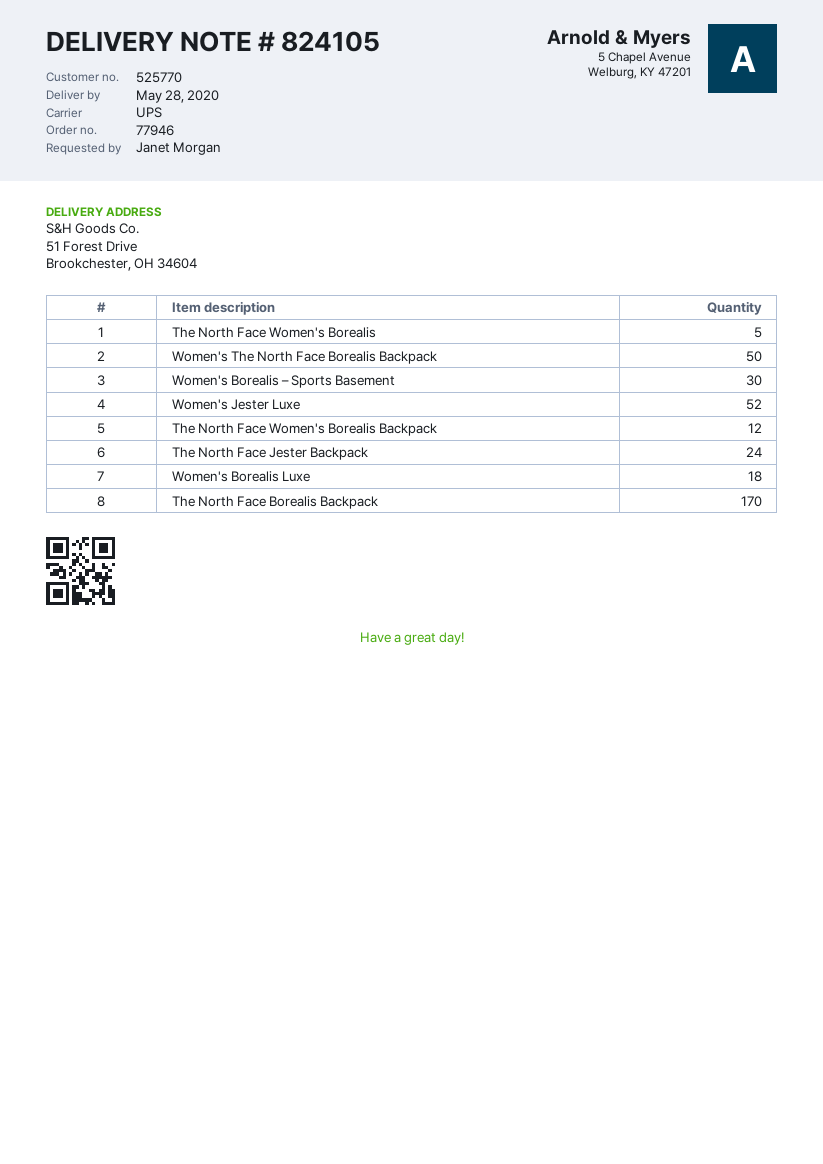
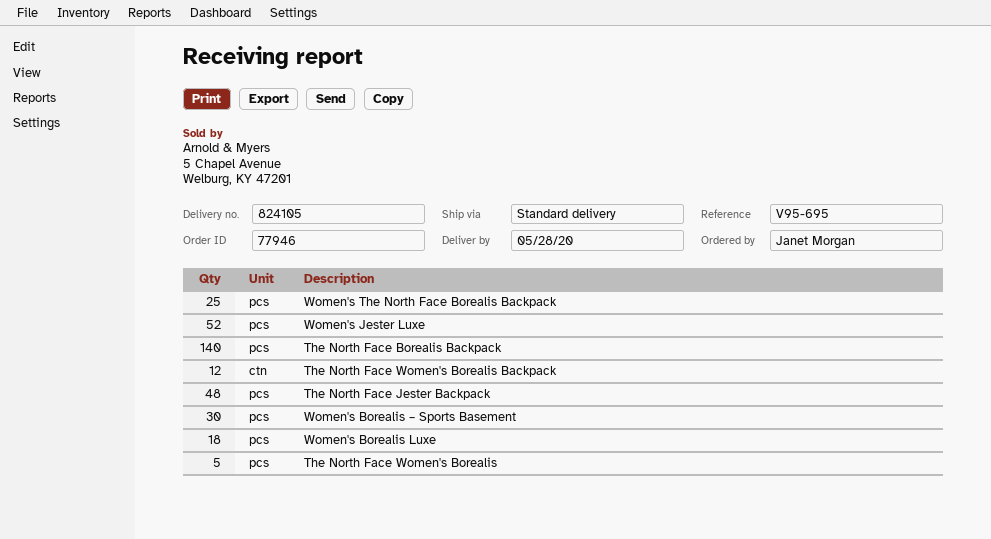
shipping method: UPS -> standard
Women's The North Face Borealis Backpack: 50 -> 25
The North Face Jester Backpack: 24 -> 48
The North Face Borealis Backpack: 170 -> 140

